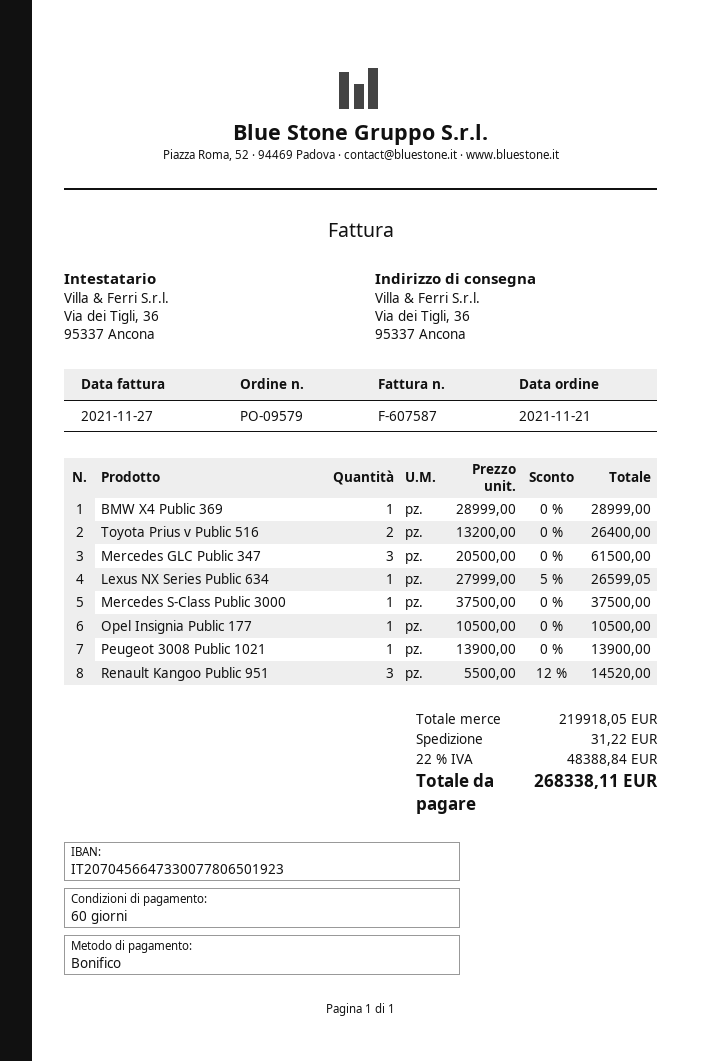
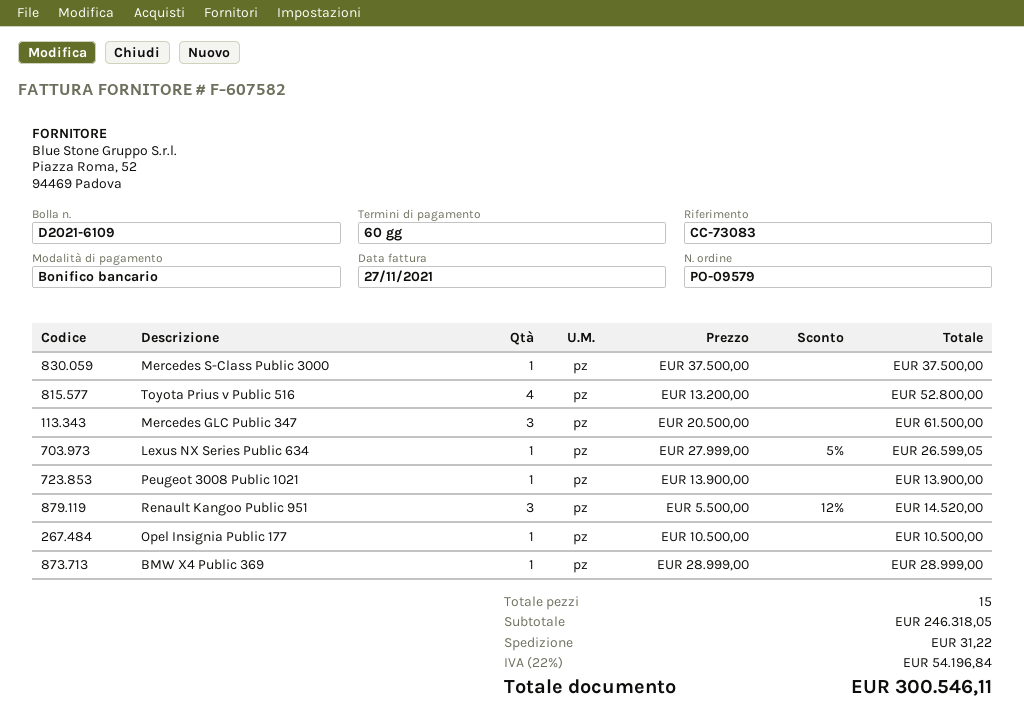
invoice number: F-607587 -> F-607582
Toyota Prius v Public 516: 2 x 13200.00 = 26400.00 -> 4 x 13200.00 = 52800.00
subtotal: 219918.05 -> 246318.05
tax: 22% = 48388.84 -> 22% = 54196.84
total: 268338.11 -> 300546.11

